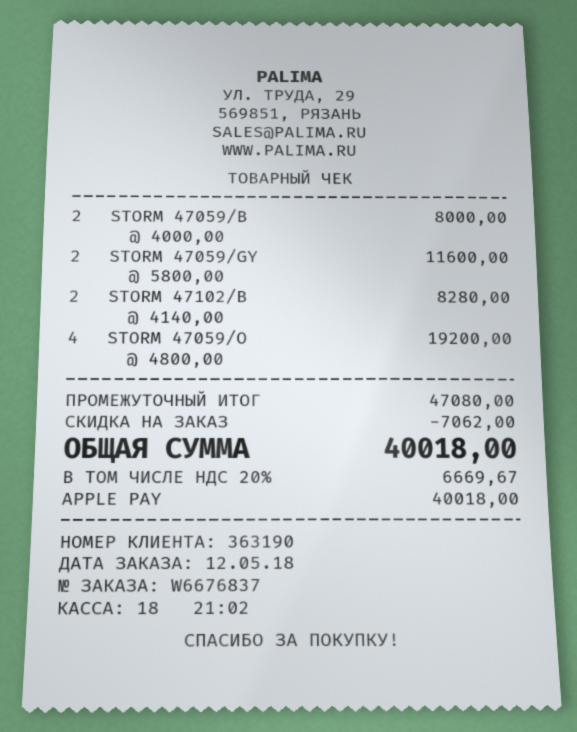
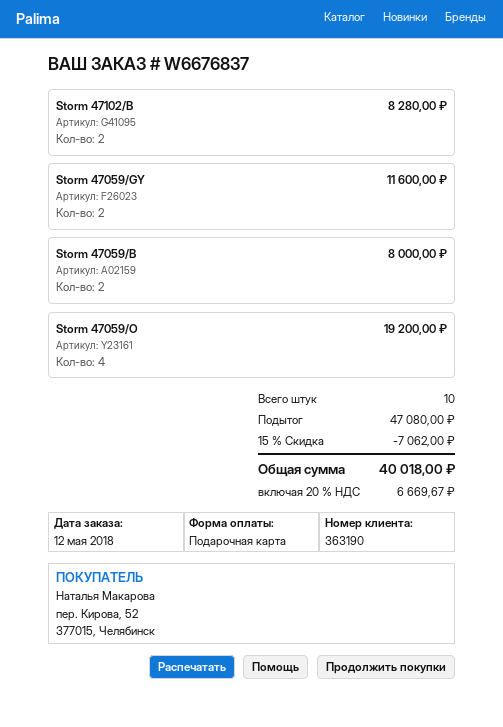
payment method: Apple Pay -> gift card

